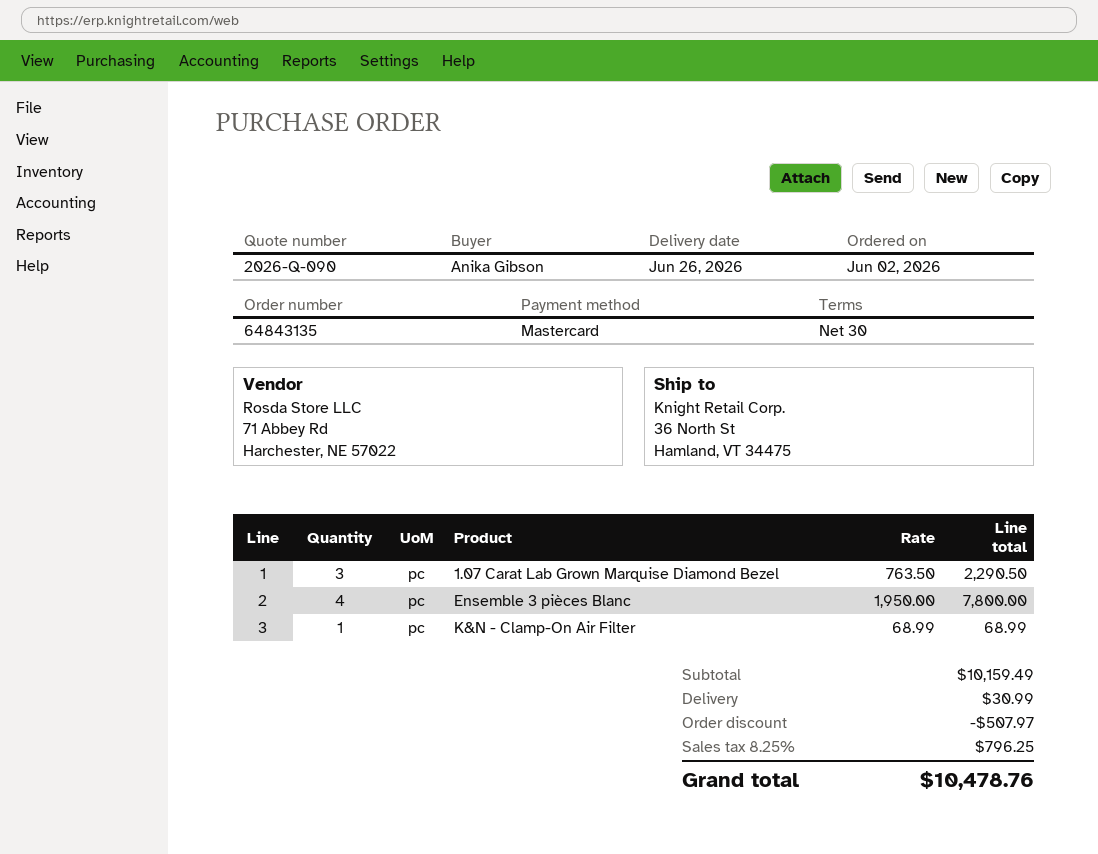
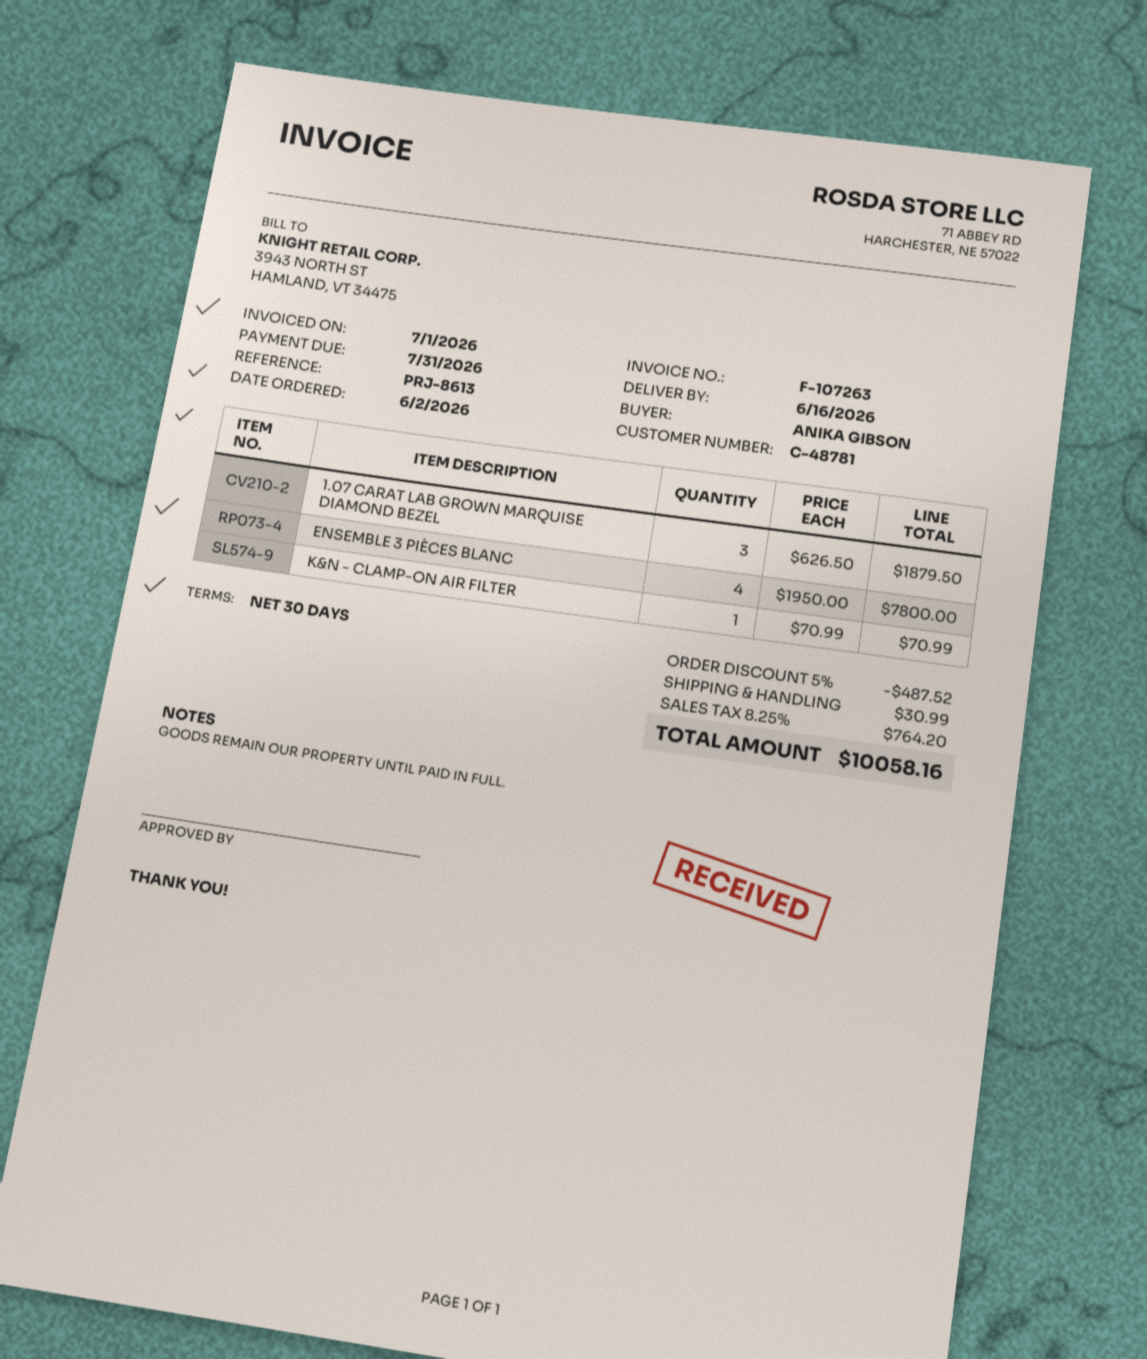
delivery date: 2026-06-26 -> 2026-06-16
1.07 Carat Lab Grown Marquise Diamond Bezel: 3 x 763.50 = 2290.50 -> 3 x 626.50 = 1879.50
K&N - Clamp-On Air Filter: 1 x 68.99 = 68.99 -> 1 x 70.99 = 70.99
discount: 507.97 -> 487.52
tax: 8.25% = 796.25 -> 8.25% = 764.20
total: 10478.76 -> 10058.16

